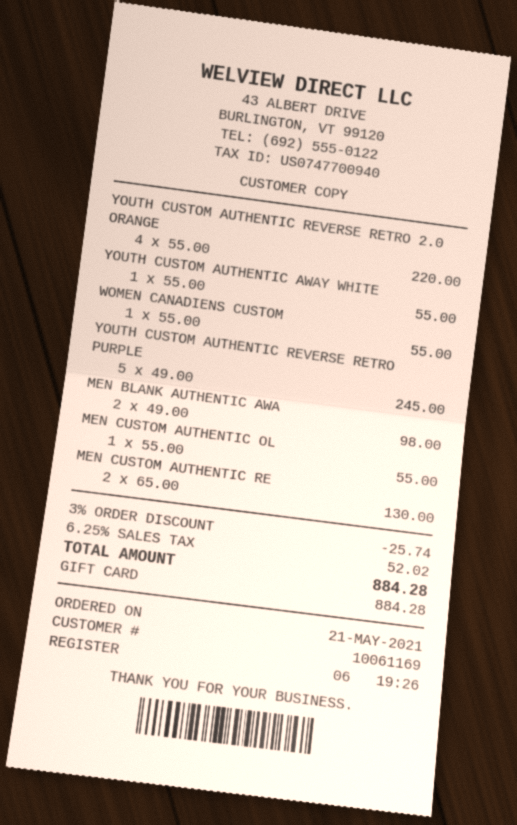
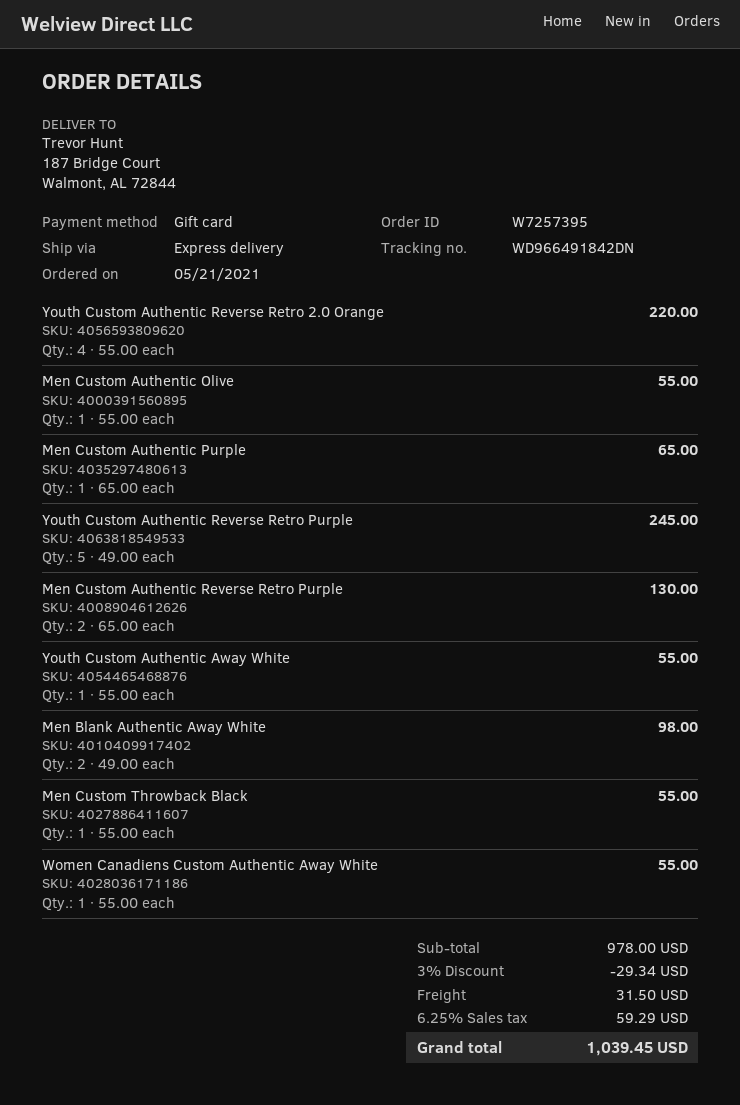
Men Custom Authentic Purple: none -> 1 x 65.00 = 65.00
Men Custom Throwback Black: none -> 1 x 55.00 = 55.00
discount: 3% = 25.74 -> 3% = 29.34
shipping: none -> 31.50
tax: 6.25% = 52.02 -> 6.25% = 59.29
total: 884.28 -> 1039.45

